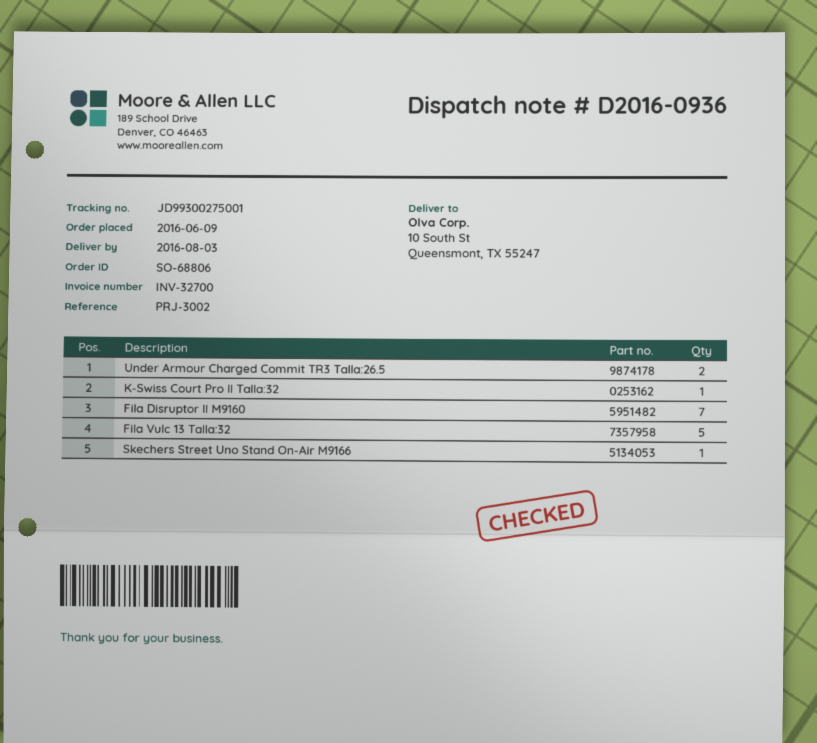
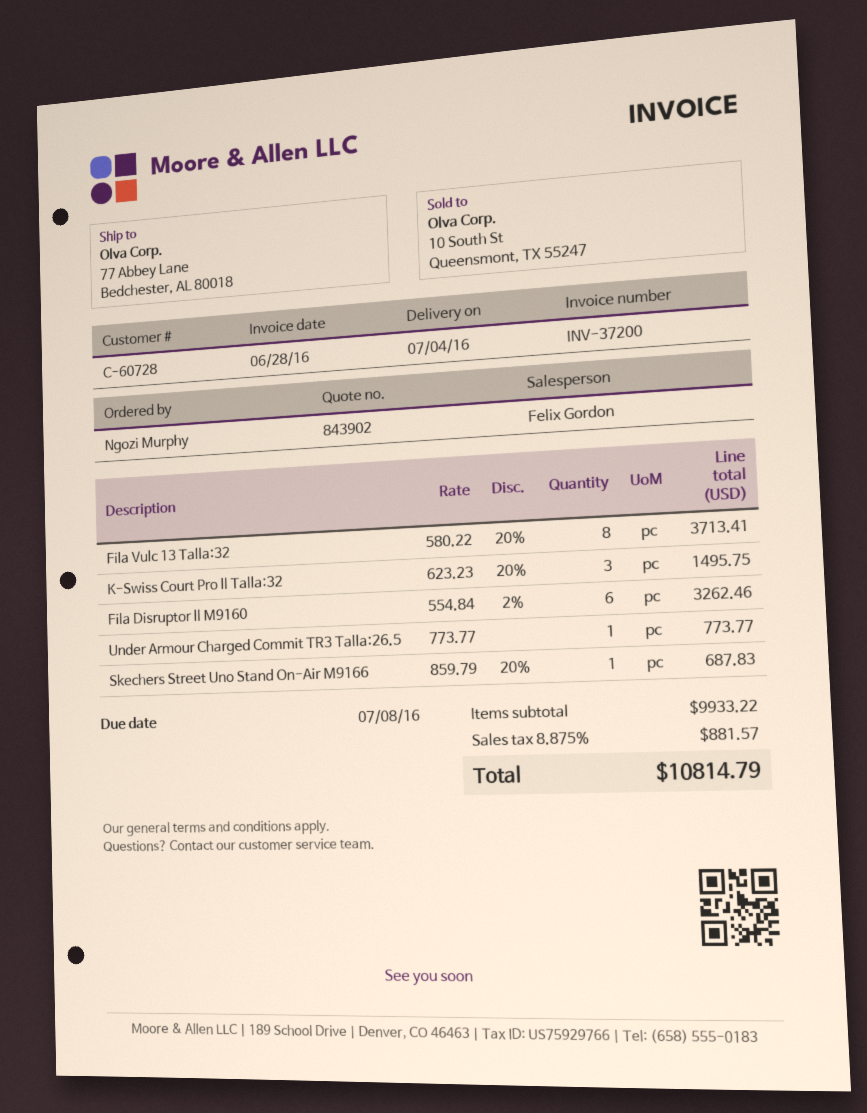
delivery date: 2016-08-03 -> 2016-07-04
invoice number: INV-32700 -> INV-37200
ship to: 10 South St, Queensmont, TX 55247 -> 77 Abbey Lane, Bedchester, AL 80018
Under Armour Charged Commit TR3 Talla:26.5: 2 -> 1
K-Swiss Court Pro ll Talla:32: 1 -> 3
Fila Disruptor ll M9160: 7 -> 6
Fila Vulc 13 Talla:32: 5 -> 8

